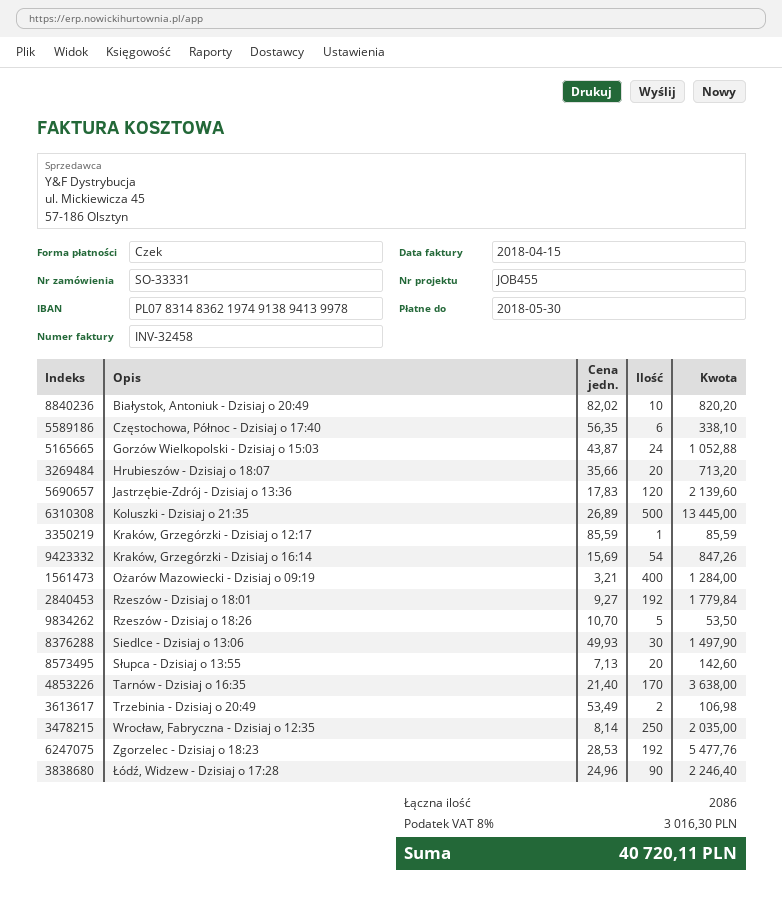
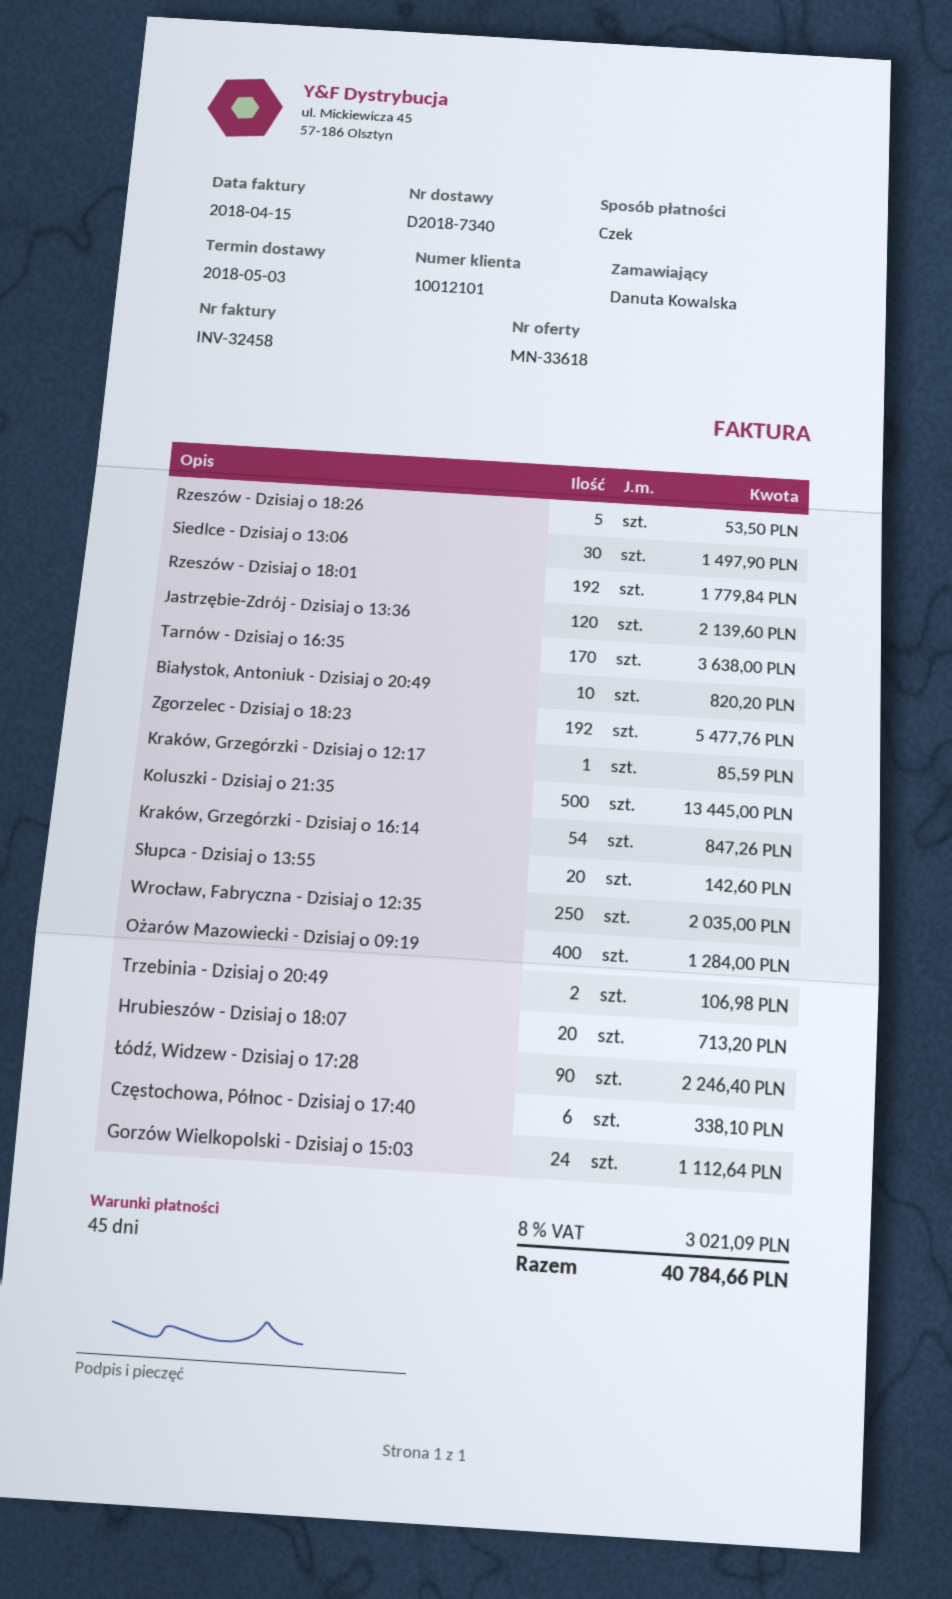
Gorzów Wielkopolski - Dzisiaj o 15:03: 24 for 1052.88 -> 24 for 1112.64
tax: 8% = 3016.30 -> 8% = 3021.09
total: 40720.11 -> 40784.66

